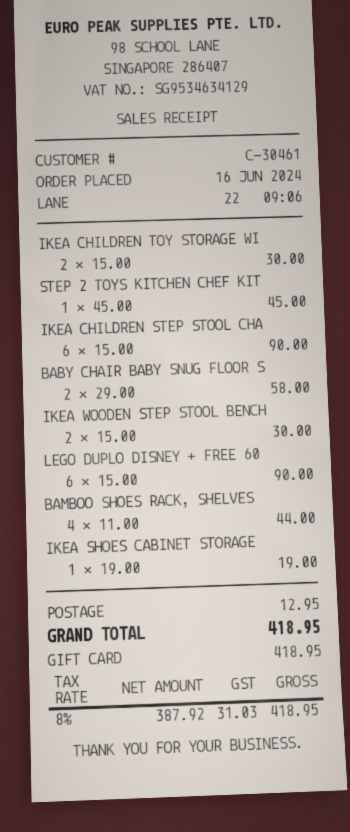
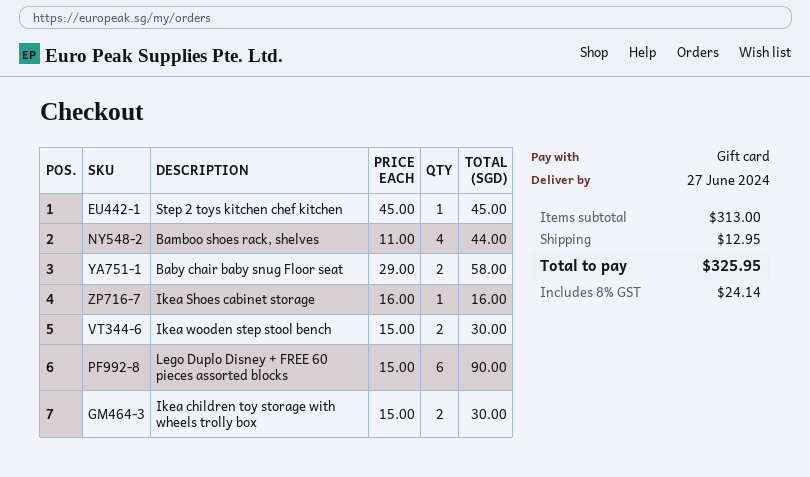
IKEA CHILDREN STEP STOOL CHA: 6 x 15.00 = 90.00 -> none
IKEA SHOES CABINET STORAGE: 1 x 19.00 = 19.00 -> 1 x 16.00 = 16.00
tax: 8% = 31.03 -> 8% = 24.14
total: 418.95 -> 325.95

